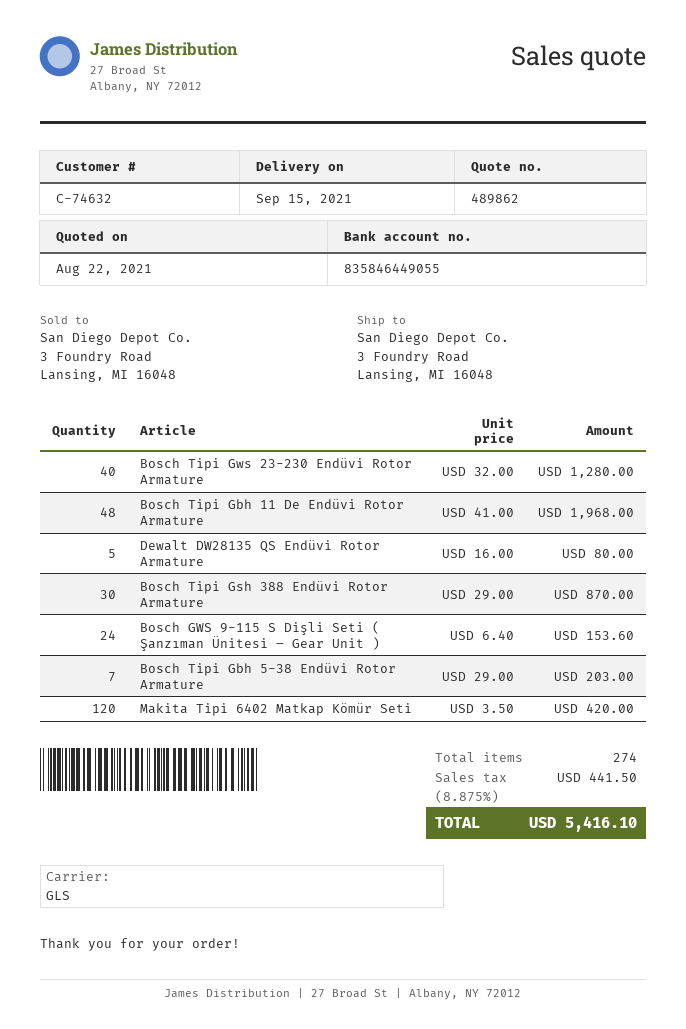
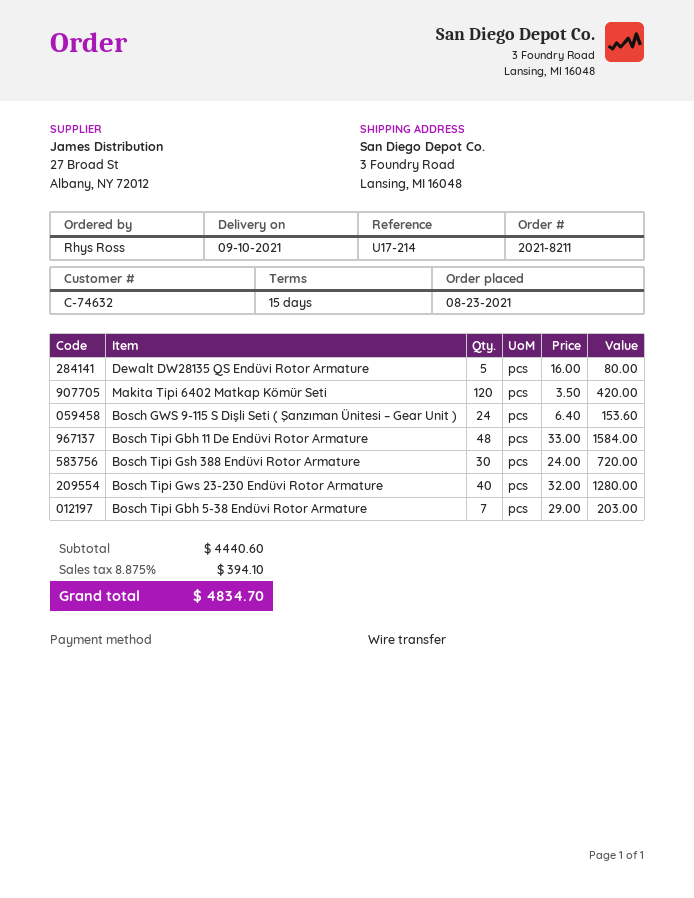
delivery date: 2021-09-15 -> 2021-09-10
Bosch Tipi Gbh 11 De Endüvi Rotor Armature: 48 x 41.00 = 1968.00 -> 48 x 33.00 = 1584.00
Bosch Tipi Gsh 388 Endüvi Rotor Armature: 30 x 29.00 = 870.00 -> 30 x 24.00 = 720.00
tax: 8.875% = 441.50 -> 8.875% = 394.10
total: 5416.10 -> 4834.70

